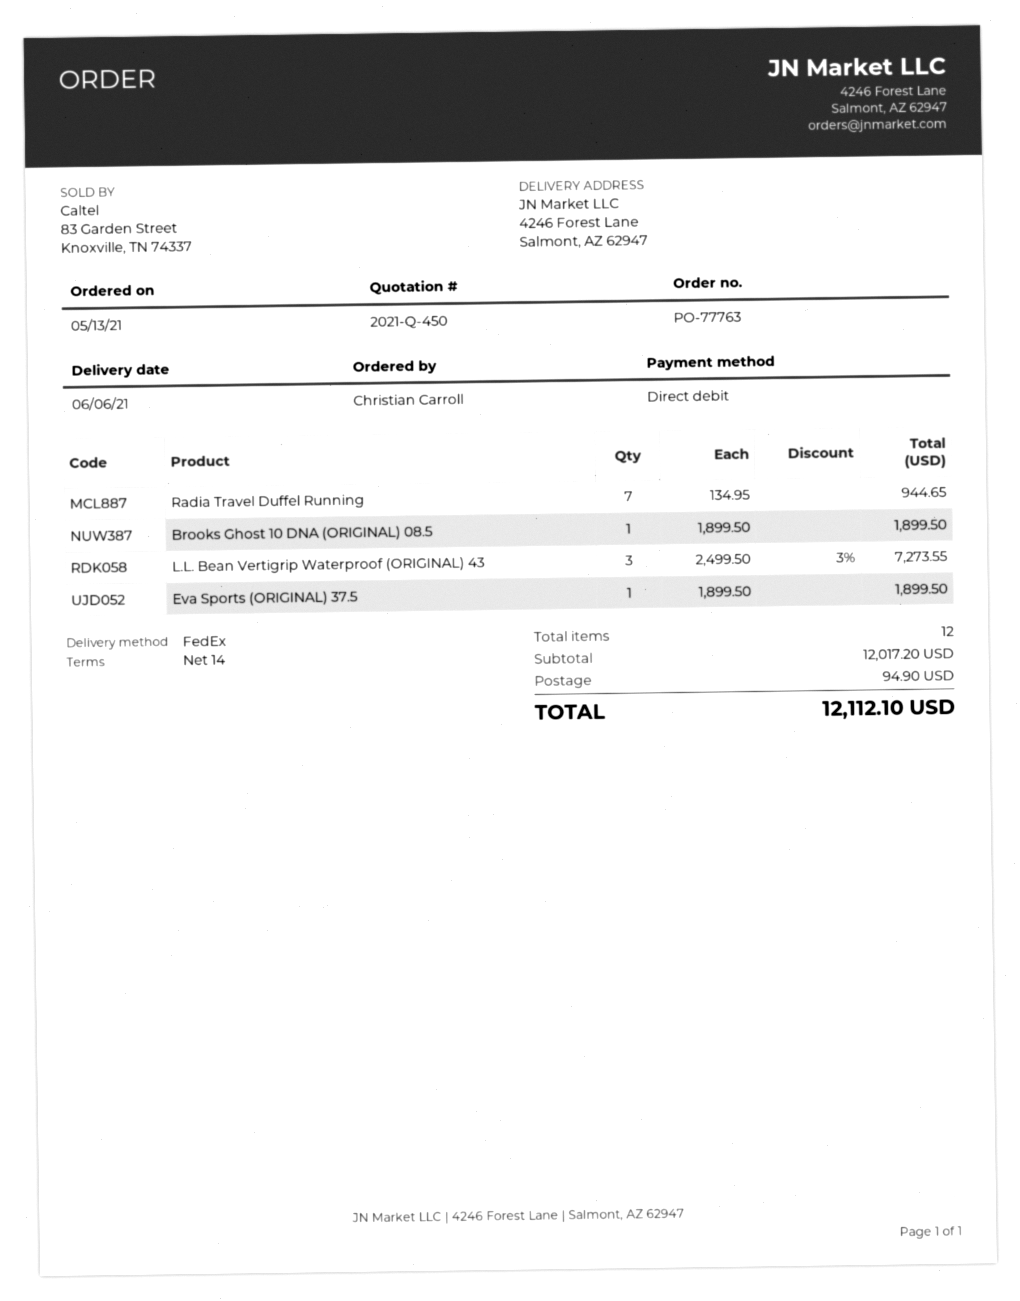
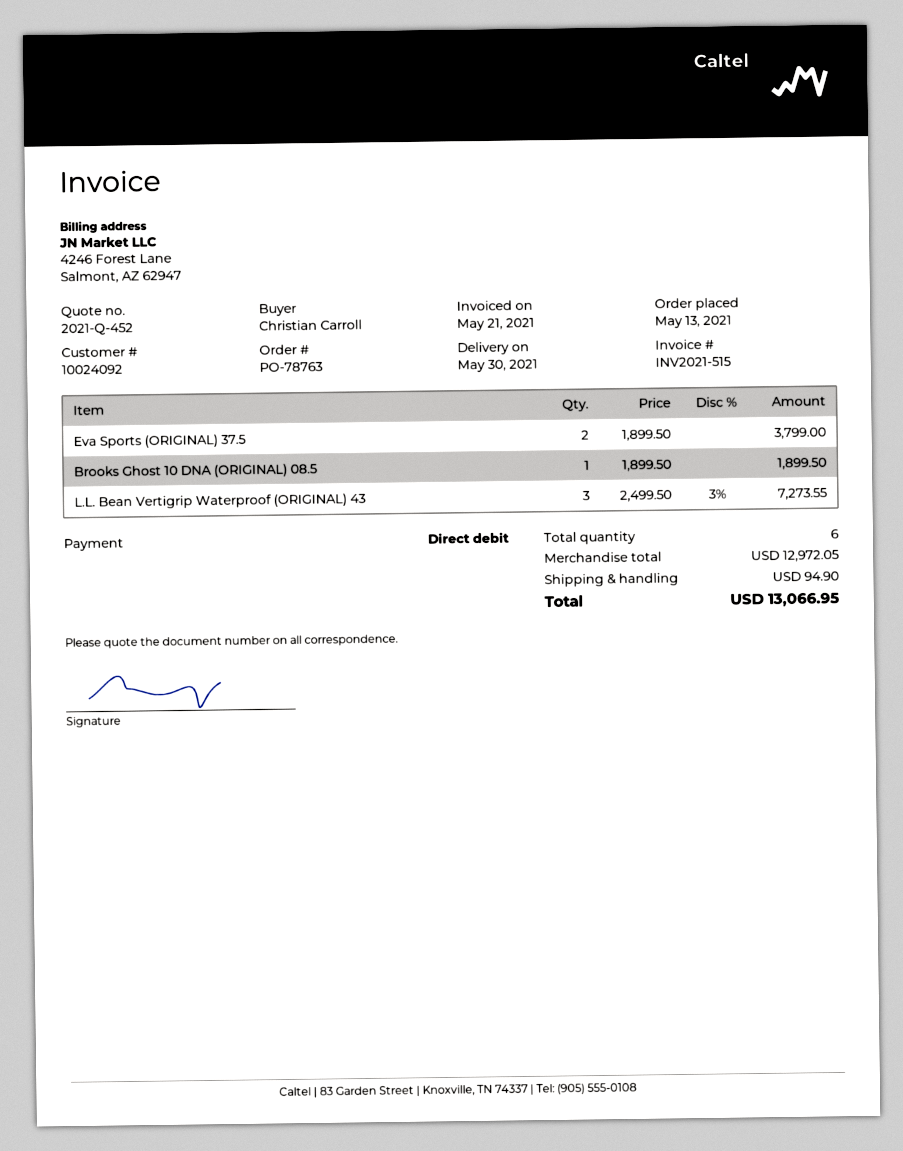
quote number: 2021-Q-450 -> 2021-Q-452
order number: PO-77763 -> PO-78763
delivery date: 2021-06-06 -> 2021-05-30
Radia Travel Duffel Running: 7 x 134.95 = 944.65 -> none
Eva Sports (ORIGINAL) 37.5: 1 x 1899.50 = 1899.50 -> 2 x 1899.50 = 3799.00
total quantity: 12 -> 6
subtotal: 12017.20 -> 12972.05
total: 12112.10 -> 13066.95

